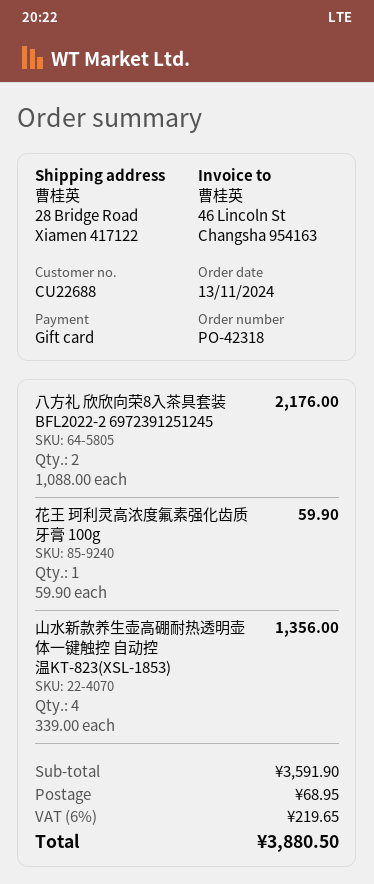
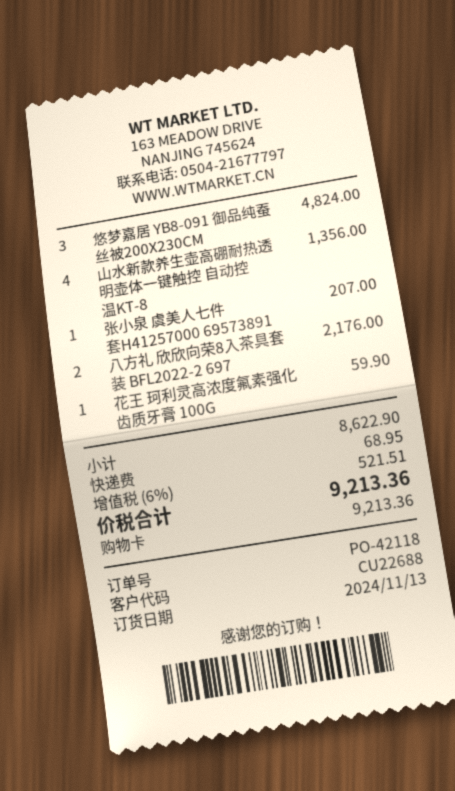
order number: PO-42318 -> PO-42118
悠梦嘉居 YB8-091 御品纯蚕丝被200X230CM: none -> 3 for 4824.00
张小泉 虞美人七件套H41257000 69573891: none -> 1 for 207.00
subtotal: 3591.90 -> 8622.90
tax: 6% = 219.65 -> 6% = 521.51
total: 3880.50 -> 9213.36

